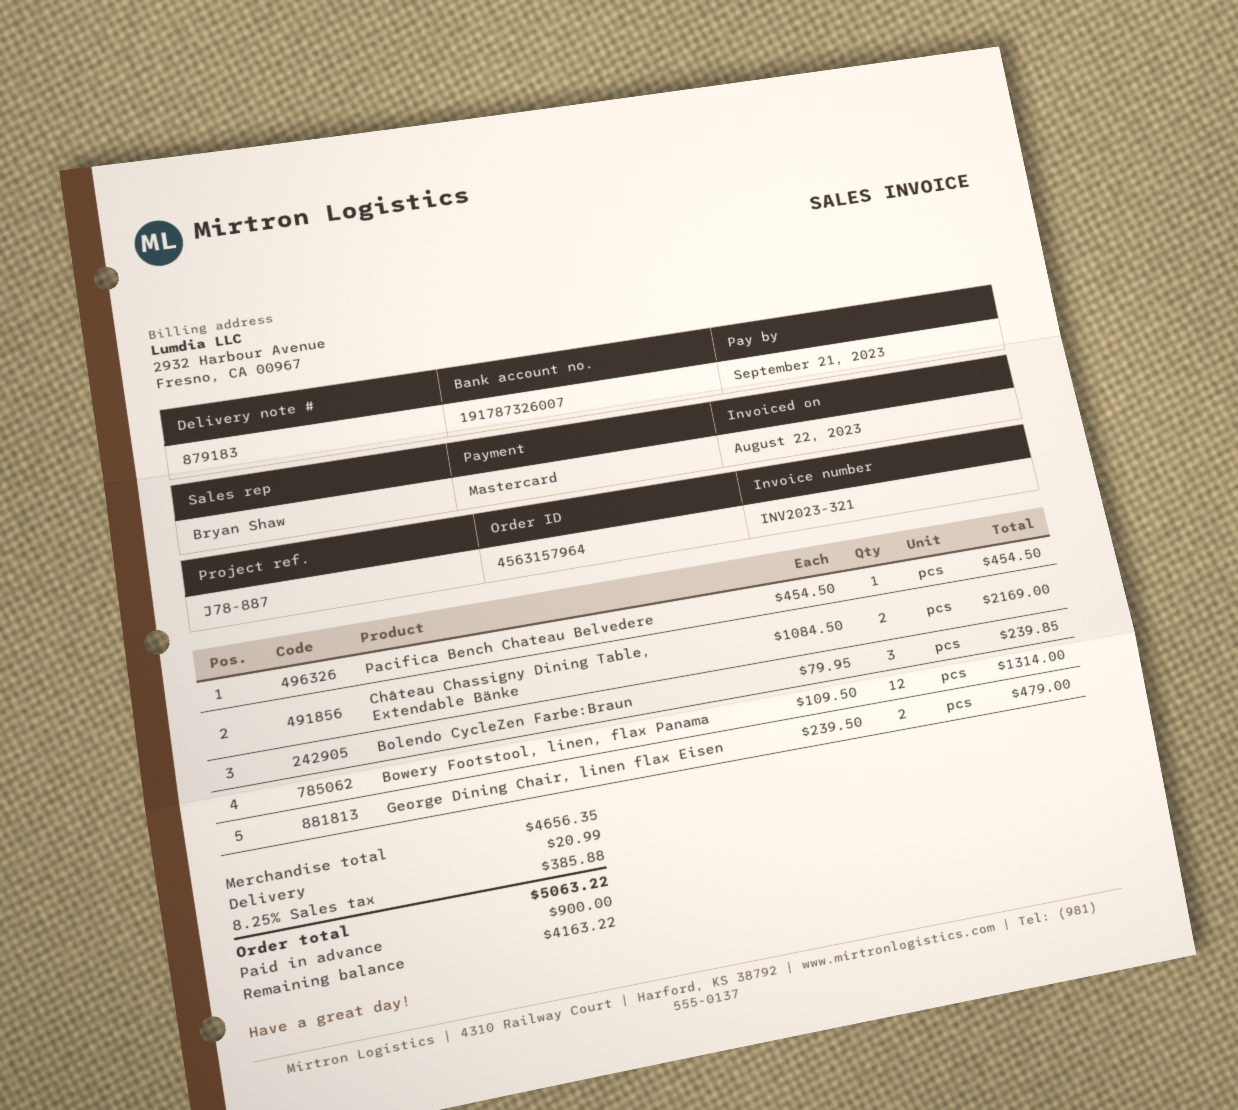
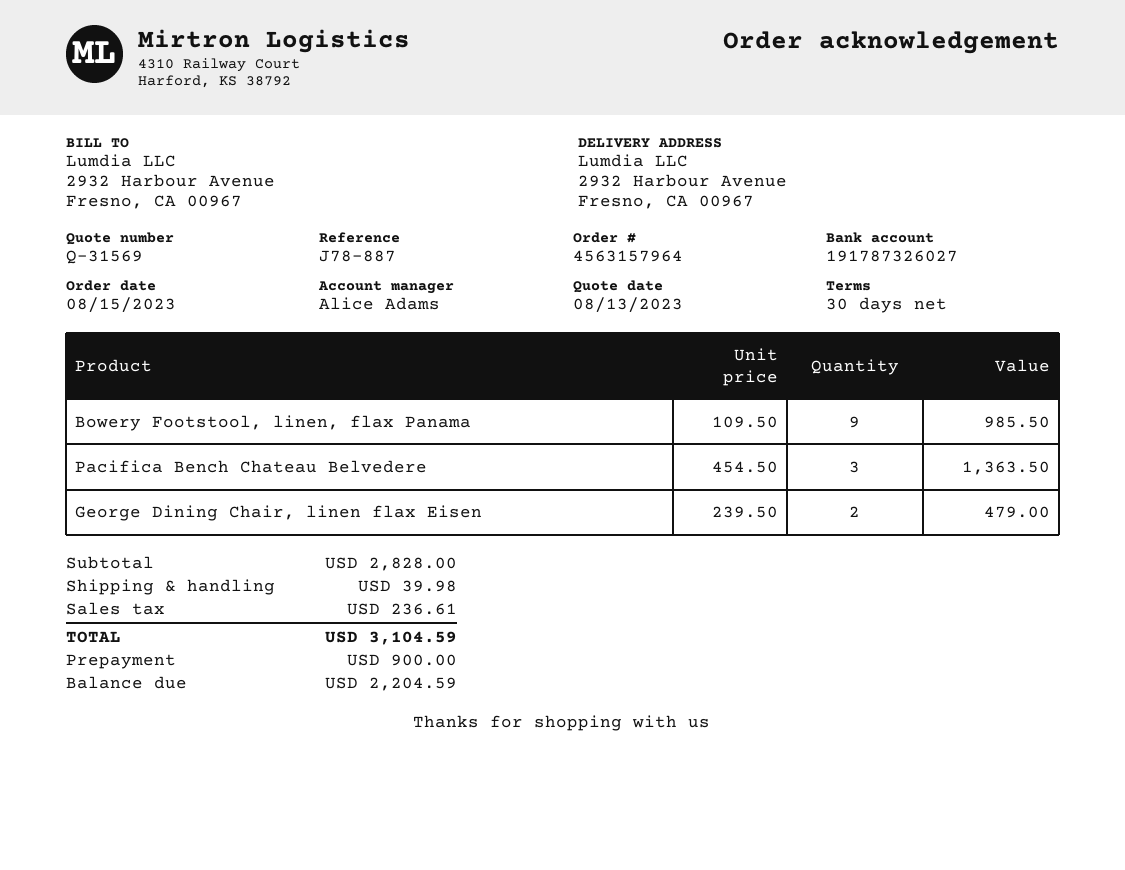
sales rep: Bryan Shaw -> Alice Adams
bank account: 191787326007 -> 191787326027
Pacifica Bench Chateau Belvedere: 1 x 454.50 = 454.50 -> 3 x 454.50 = 1363.50
Château Chassigny Dining Table, Extendable Bänke: 2 x 1084.50 = 2169.00 -> none
Bolendo CycleZen Farbe:Braun: 3 x 79.95 = 239.85 -> none
Bowery Footstool, linen, flax Panama: 12 x 109.50 = 1314.00 -> 9 x 109.50 = 985.50
subtotal: 4656.35 -> 2828.00
shipping: 20.99 -> 39.98
tax: 385.88 -> 236.61
total: 5063.22 -> 3104.59
balance: 4163.22 -> 2204.59

